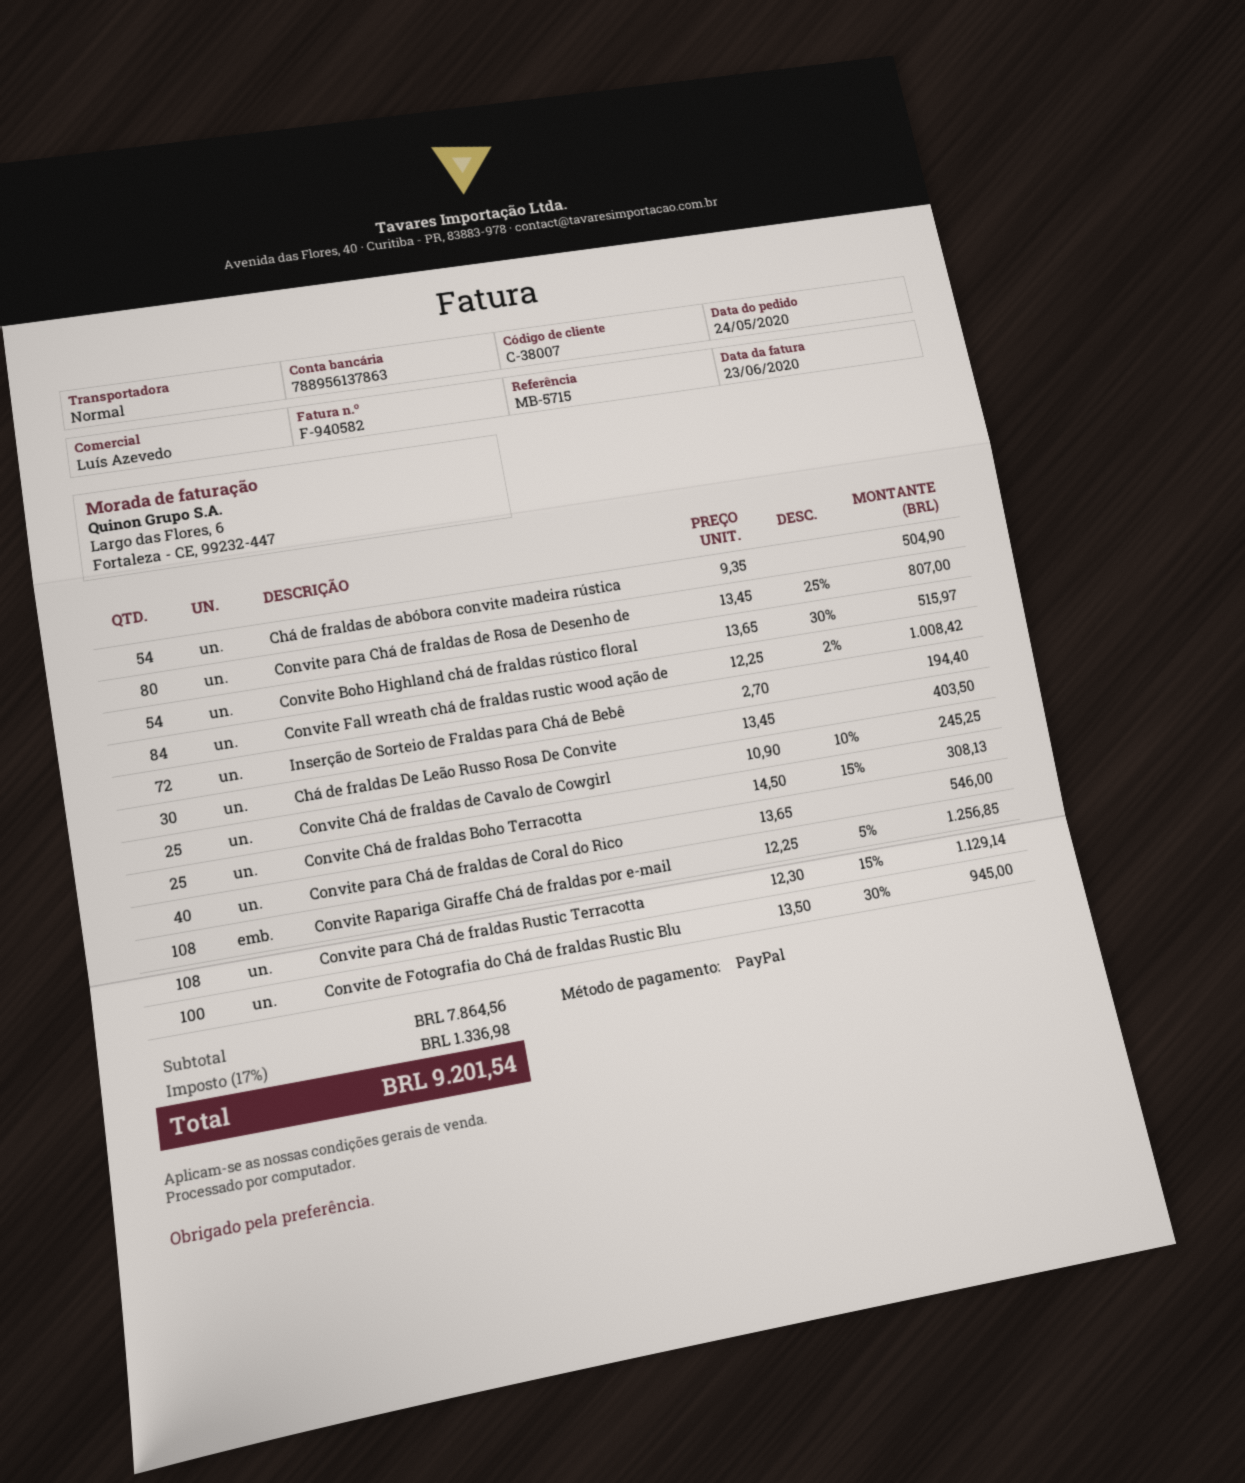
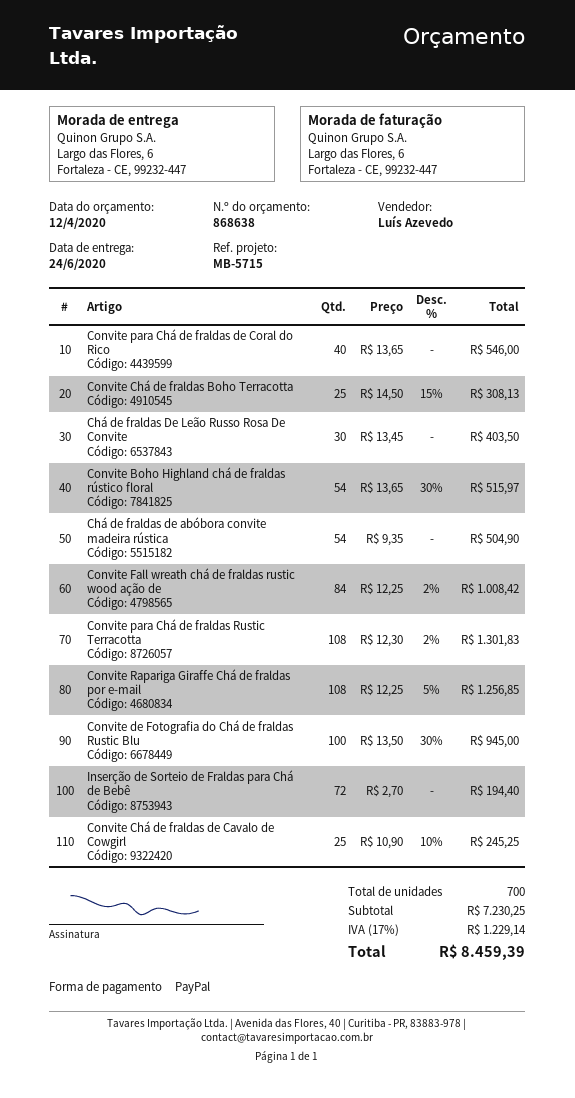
Convite para Chá de fraldas de Rosa de Desenho de: 80 x 13.45 - 25% = 807.00 -> none
Convite para Chá de fraldas Rustic Terracotta: 108 x 12.30 - 15% = 1129.14 -> 108 x 12.30 - 2% = 1301.83
subtotal: 7864.56 -> 7230.25
tax: 17% = 1336.98 -> 17% = 1229.14
total: 9201.54 -> 8459.39

